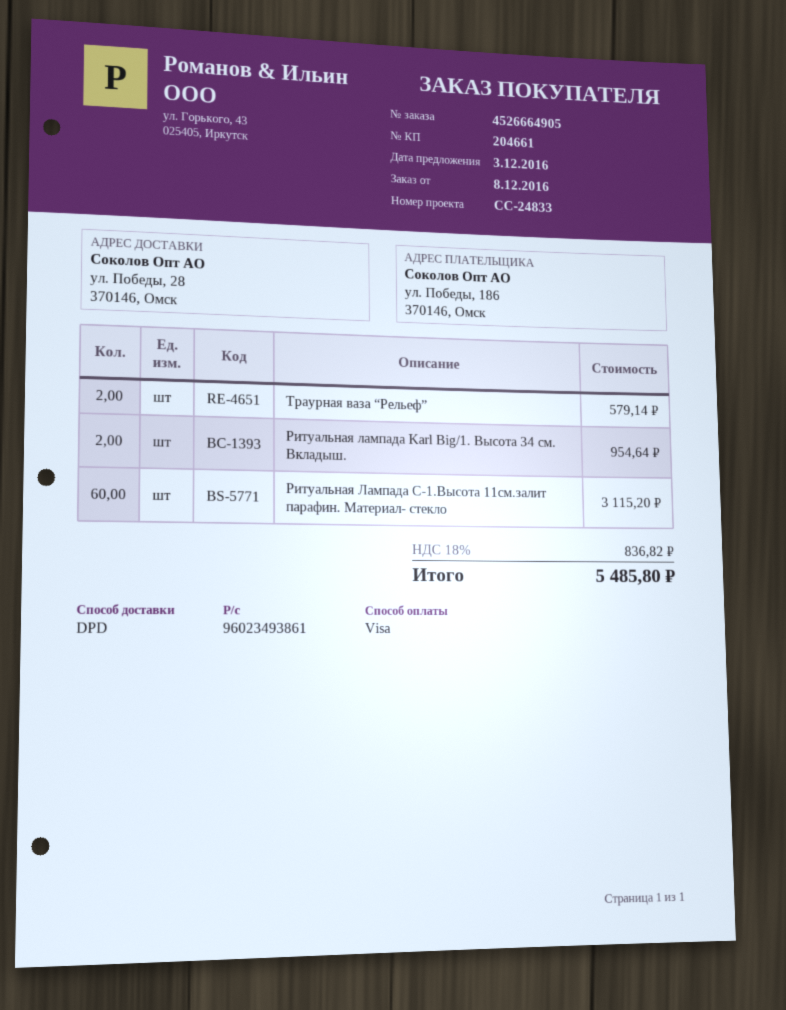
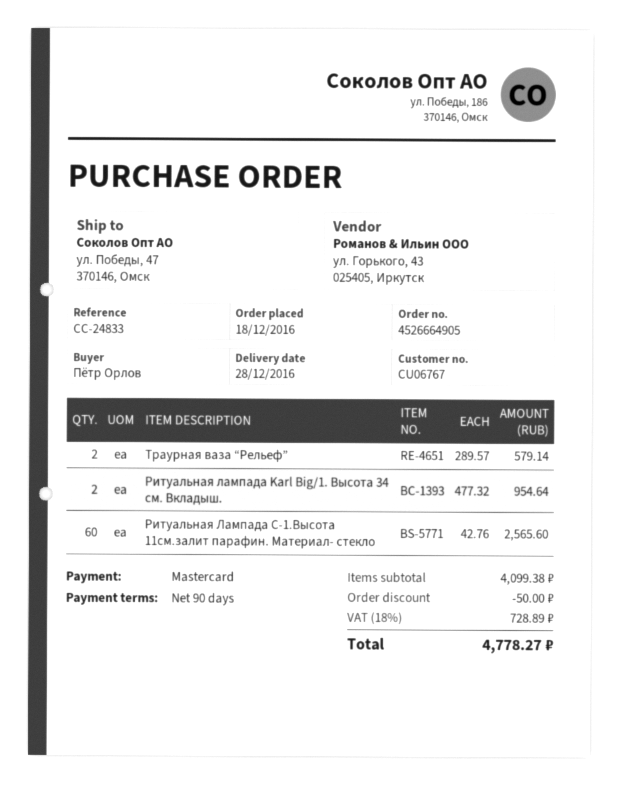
order date: 2016-12-08 -> 2016-12-18
payment method: Visa -> Mastercard
ship to: ул. Победы, 28, 370146, Омск -> ул. Победы, 47, 370146, Омск
Ритуальная Лампада C-1.Высота 11см.залит парафин. Материал- стекло: 60 for 3115.20 -> 60 for 2565.60
discount: none -> 50.00
tax: 18% = 836.82 -> 18% = 728.89
total: 5485.80 -> 4778.27

